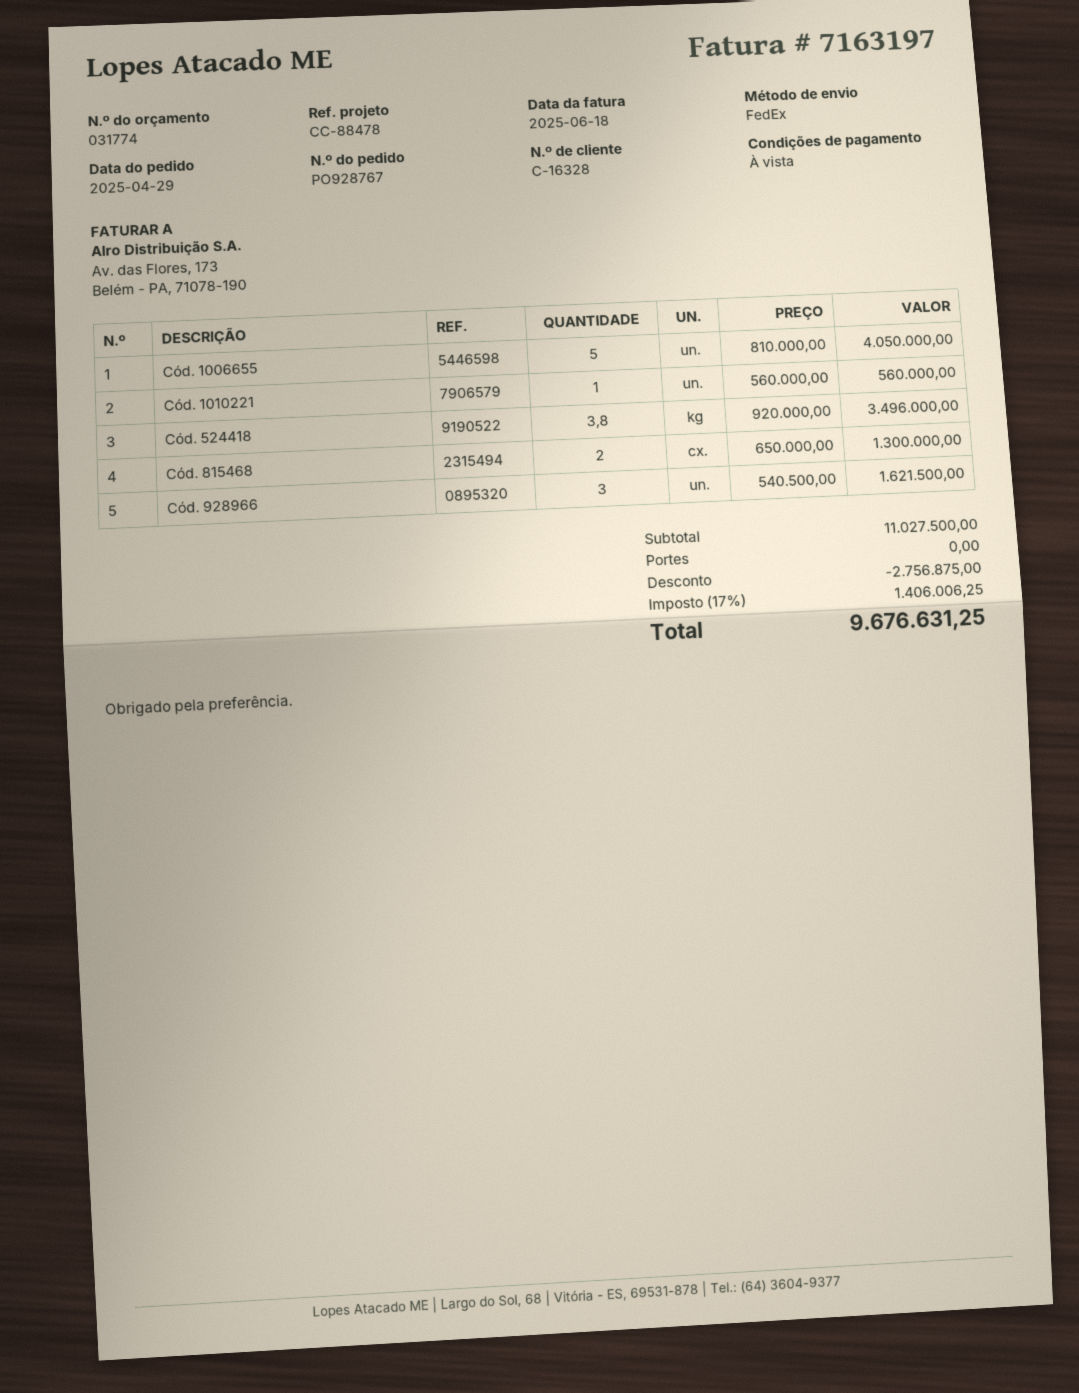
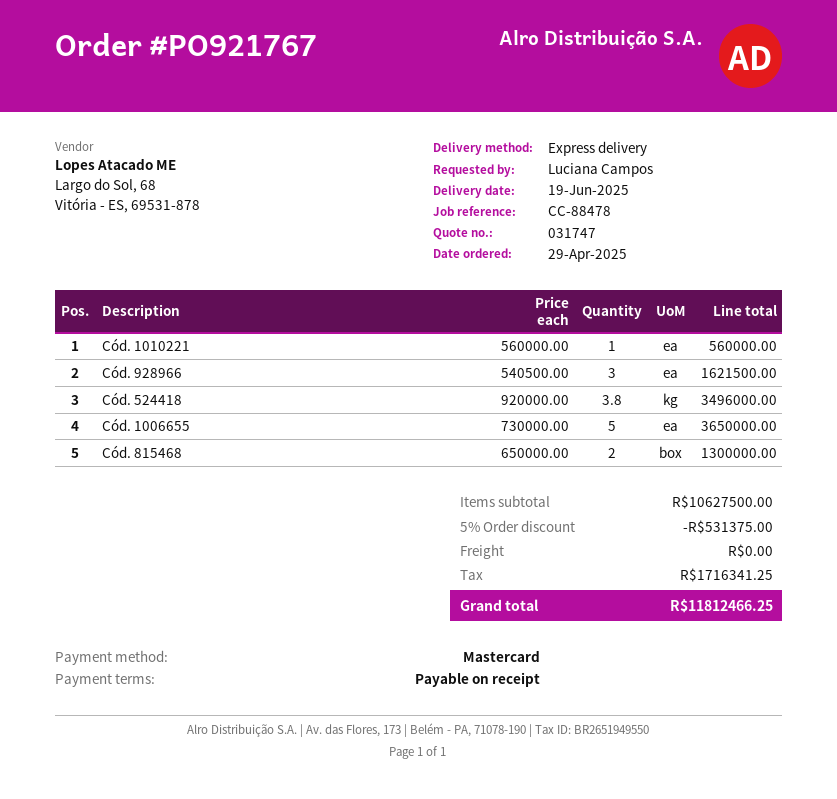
quote number: 031774 -> 031747
order number: PO928767 -> PO921767
shipping method: FedEx -> express
Cód. 1006655: 5 x 810000.00 = 4050000.00 -> 5 x 730000.00 = 3650000.00
subtotal: 11027500.00 -> 10627500.00
discount: 2756875.00 -> 531375.00
tax: 1406006.25 -> 1716341.25
total: 9676631.25 -> 11812466.25

